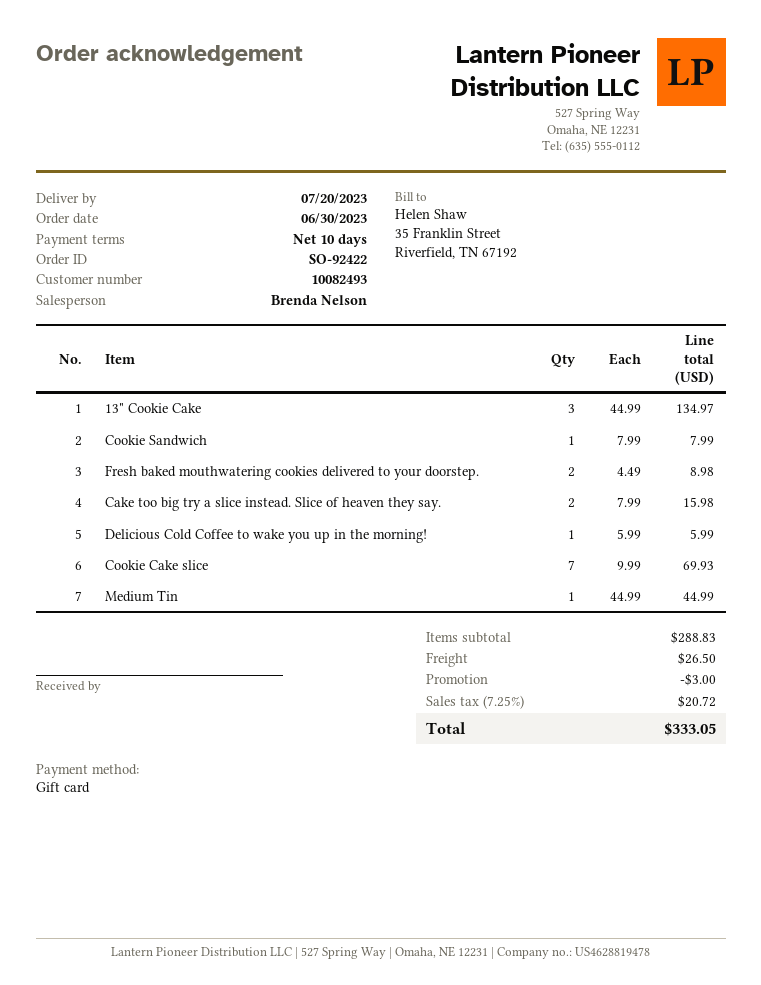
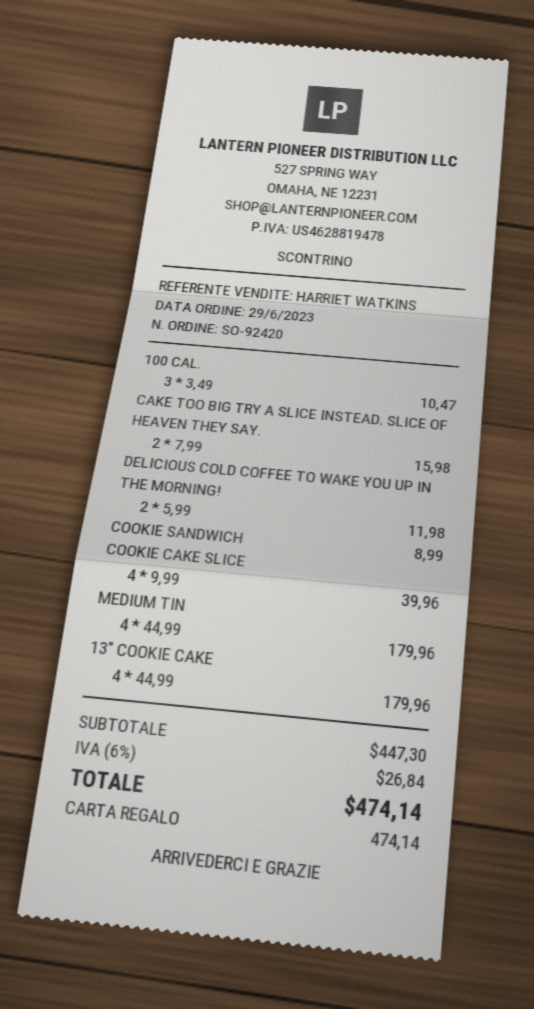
order number: SO-92422 -> SO-92420
order date: 2023-06-30 -> 2023-06-29
sales rep: Brenda Nelson -> HARRIET WATKINS
13" Cookie Cake: 3 x 44.99 = 134.97 -> 4 x 44.99 = 179.96
Cookie Sandwich: 1 x 7.99 = 7.99 -> 1 x 8.99 = 8.99
Fresh baked mouthwatering cookies delivered to your doorstep.: 2 x 4.49 = 8.98 -> none
Delicious Cold Coffee to wake you up in the morning!: 1 x 5.99 = 5.99 -> 2 x 5.99 = 11.98
Cookie Cake slice: 7 x 9.99 = 69.93 -> 4 x 9.99 = 39.96
Medium Tin: 1 x 44.99 = 44.99 -> 4 x 44.99 = 179.96
100 CAL.: none -> 3 x 3.49 = 10.47
subtotal: 288.83 -> 447.30
discount: 3.00 -> none
shipping: 26.50 -> none
tax: 7.25% = 20.72 -> 6% = 26.84
total: 333.05 -> 474.14

